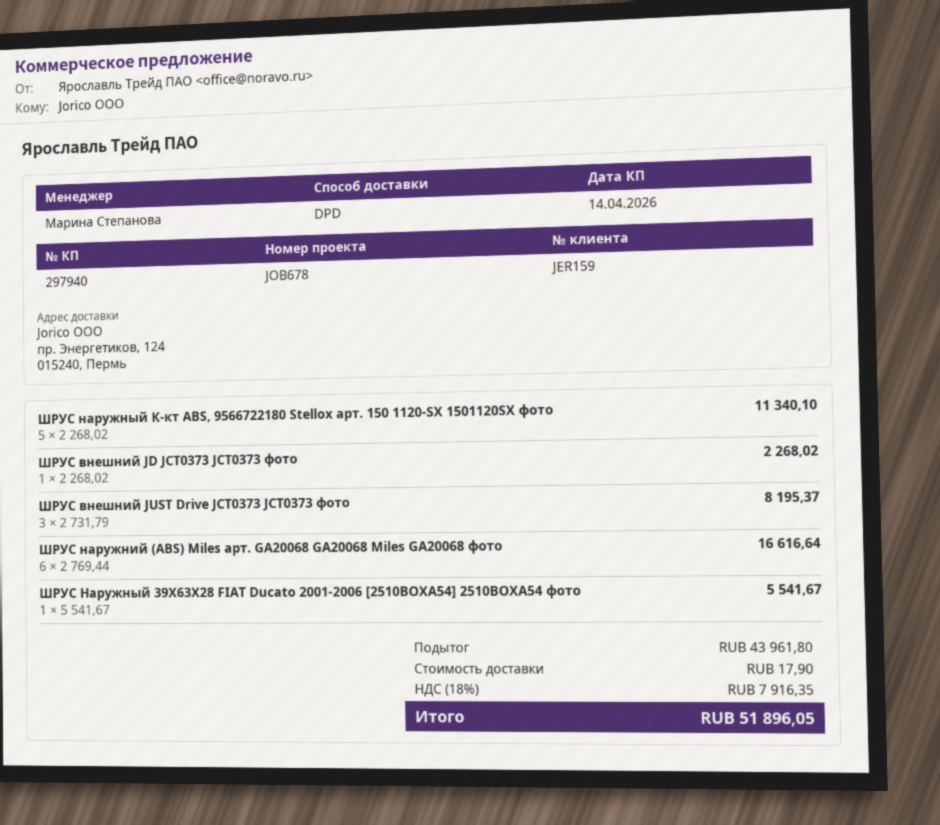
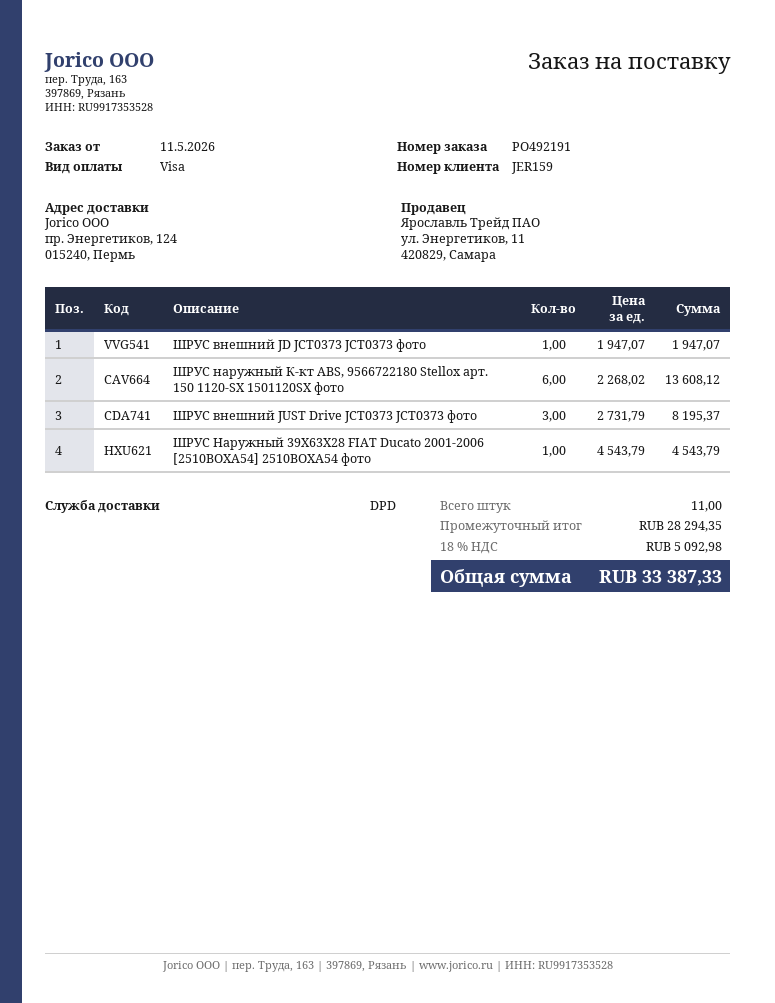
ШРУС наружный К-кт ABS, 9566722180 Stellox арт. 150 1120-SX 1501120SX фото: 5 x 2268.02 = 11340.10 -> 6 x 2268.02 = 13608.12
ШРУС внешний JD JCT0373 JCT0373 фото: 1 x 2268.02 = 2268.02 -> 1 x 1947.07 = 1947.07
ШРУС наружний (ABS) Miles арт. GA20068 GA20068 Miles GA20068 фото: 6 x 2769.44 = 16616.64 -> none
ШРУС Наружный 39X63X28 FIAT Ducato 2001-2006 [2510BOXA54] 2510BOXA54 фото: 1 x 5541.67 = 5541.67 -> 1 x 4543.79 = 4543.79
subtotal: 43961.80 -> 28294.35
shipping: 17.90 -> none
tax: 18% = 7916.35 -> 18% = 5092.98
total: 51896.05 -> 33387.33

